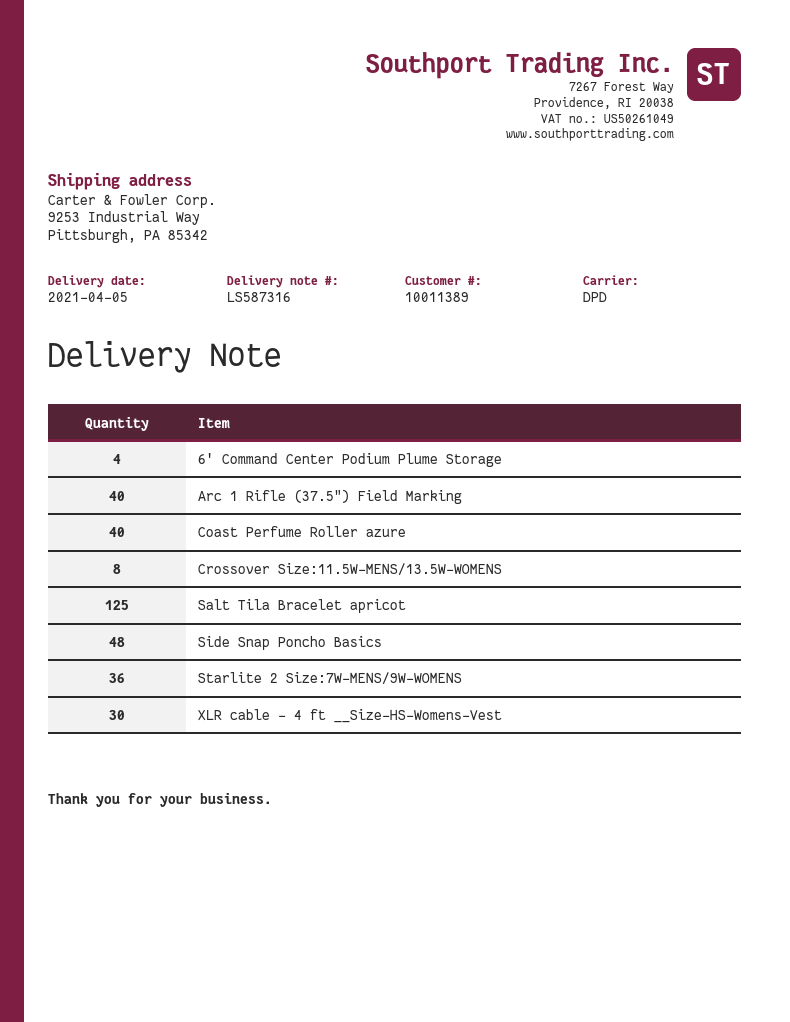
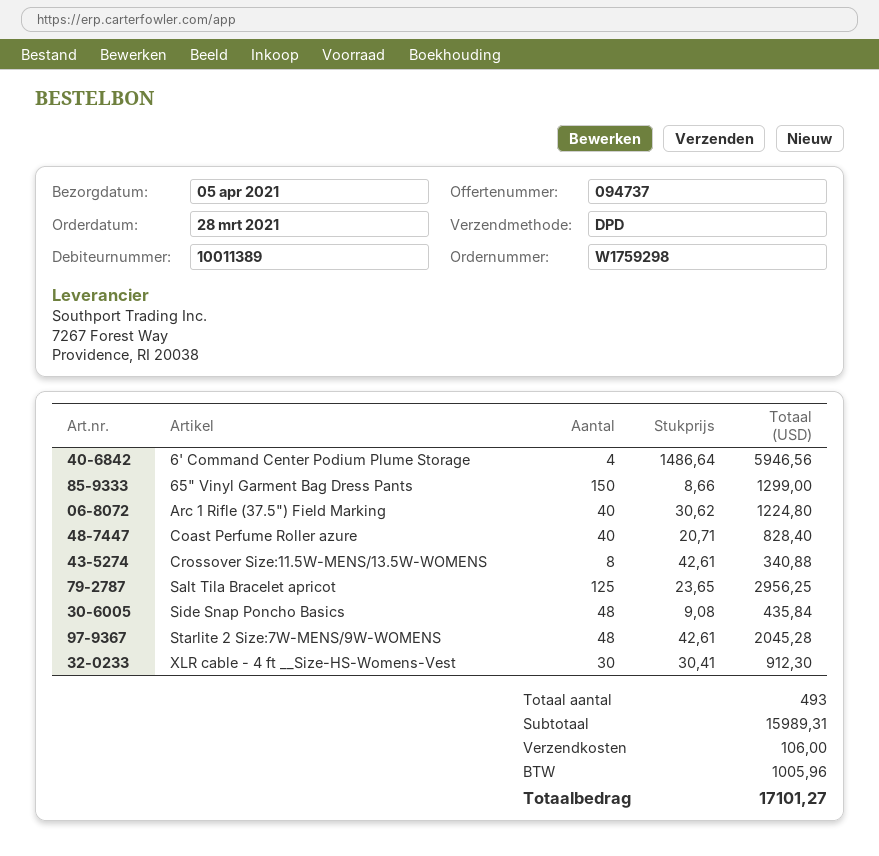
Starlite 2 Size:7W-MENS/9W-WOMENS: 36 -> 48
65" Vinyl Garment Bag Dress Pants: none -> 150

